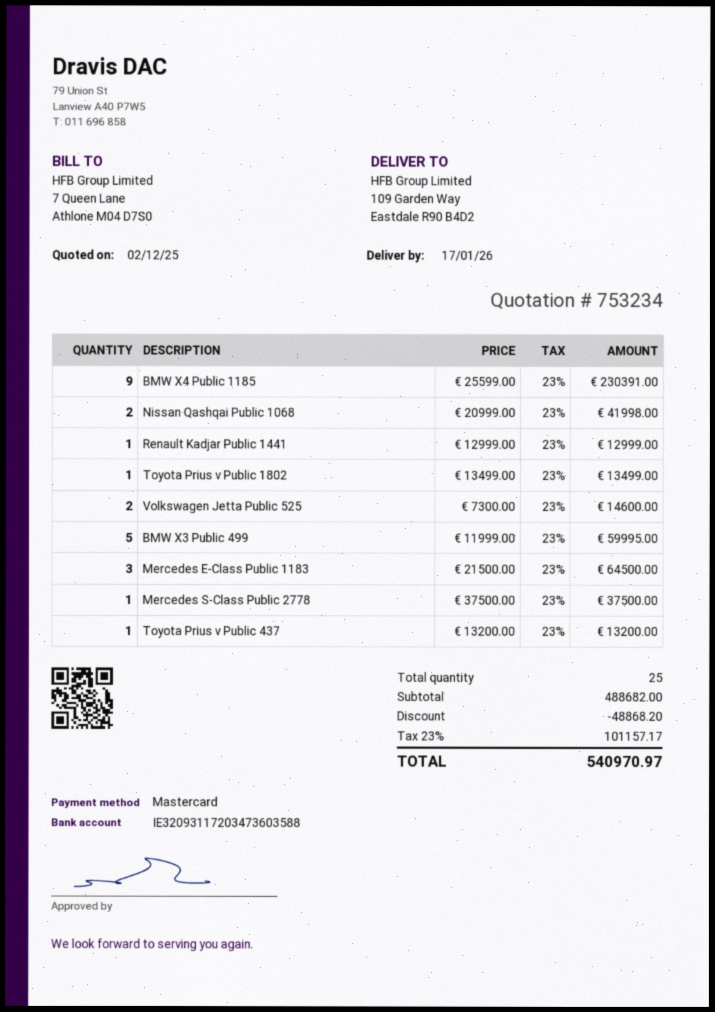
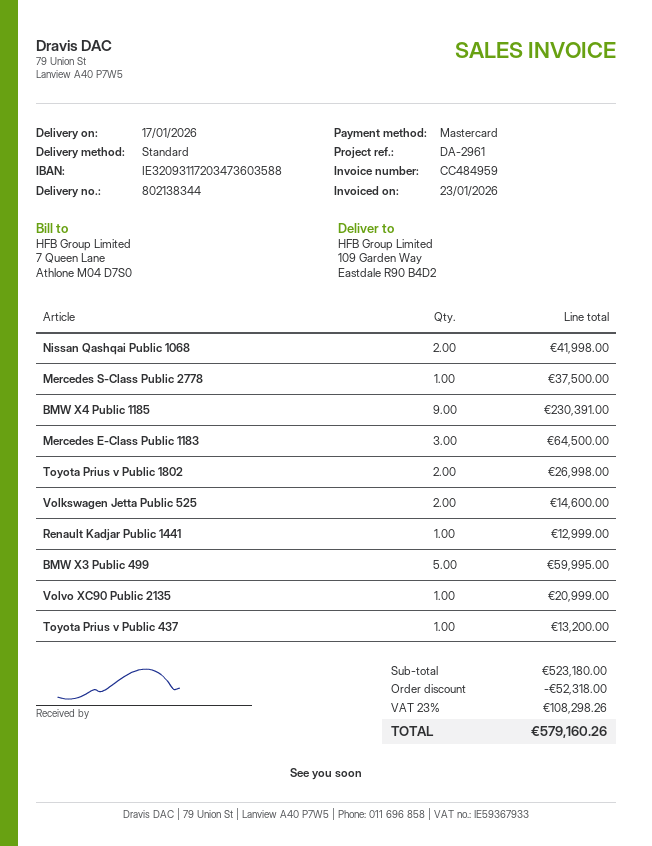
Toyota Prius v Public 1802: 1 for 13499.00 -> 2 for 26998.00
Volvo XC90 Public 2135: none -> 1 for 20999.00
subtotal: 488682.00 -> 523180.00
discount: 48868.20 -> 52318.00
tax: 23% = 101157.17 -> 23% = 108298.26
total: 540970.97 -> 579160.26

